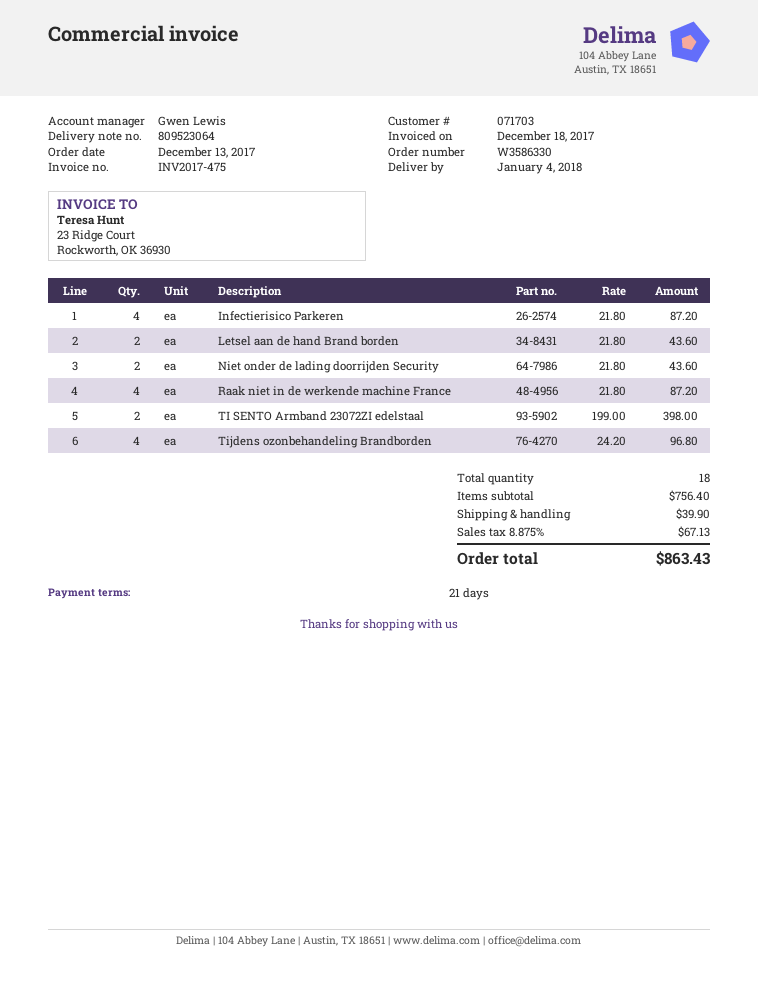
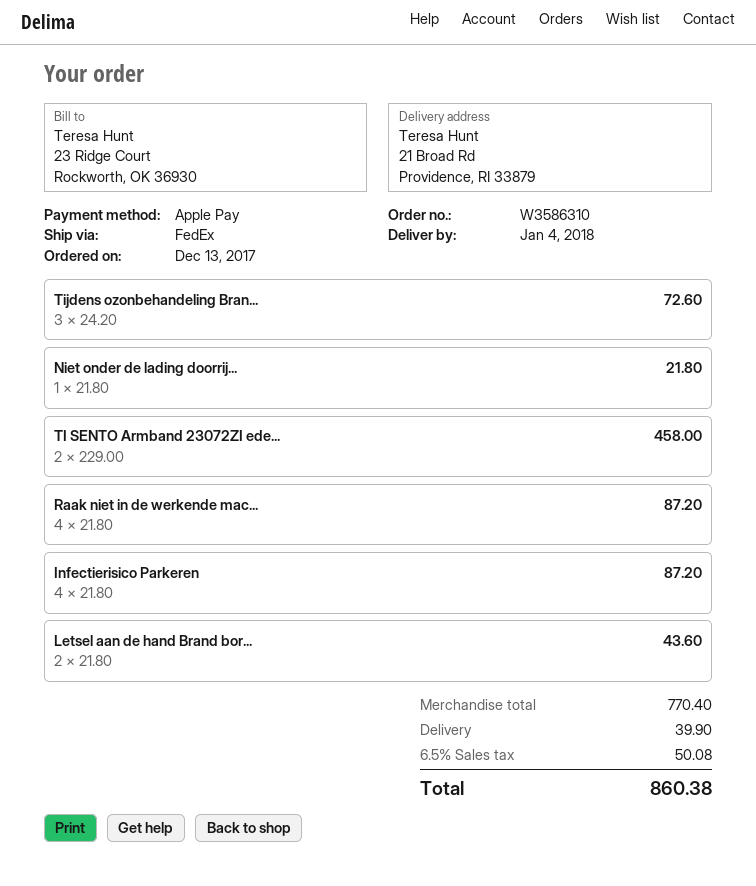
order number: W3586330 -> W3586310
Niet onder de lading doorrijden Security: 2 x 21.80 = 43.60 -> 1 x 21.80 = 21.80
TI SENTO Armband 23072ZI edelstaal: 2 x 199.00 = 398.00 -> 2 x 229.00 = 458.00
Tijdens ozonbehandeling Brandborden: 4 x 24.20 = 96.80 -> 3 x 24.20 = 72.60
subtotal: 756.40 -> 770.40
tax: 8.875% = 67.13 -> 6.5% = 50.08
total: 863.43 -> 860.38

